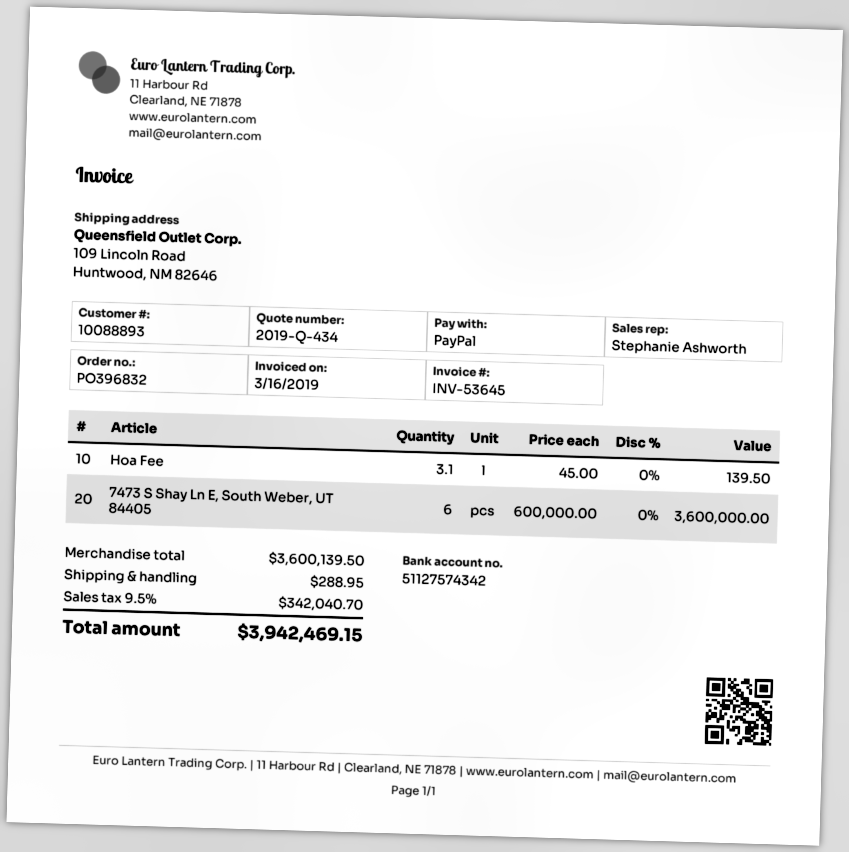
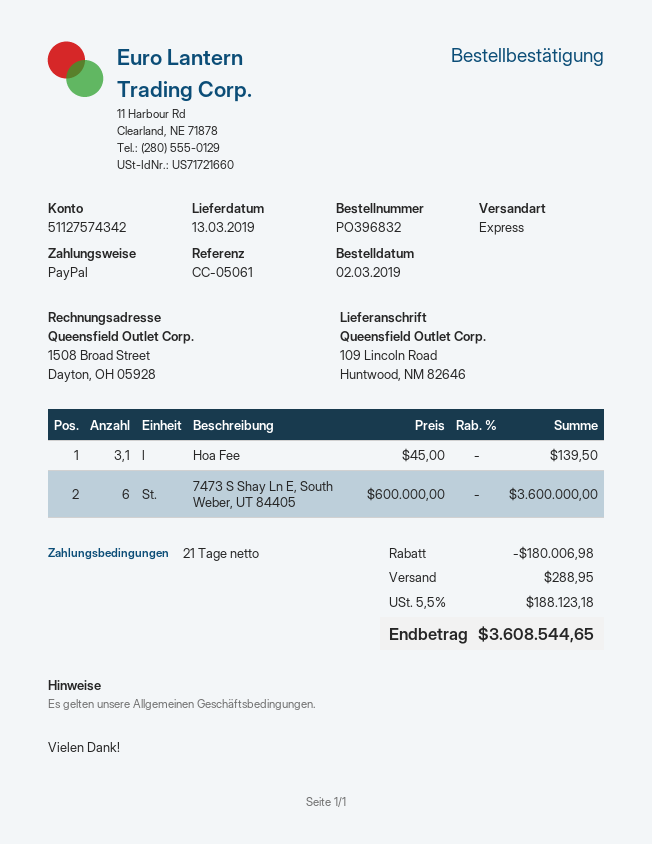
discount: none -> 180006.98
tax: 9.5% = 342040.70 -> 5.5% = 188123.18
total: 3942469.15 -> 3608544.65

